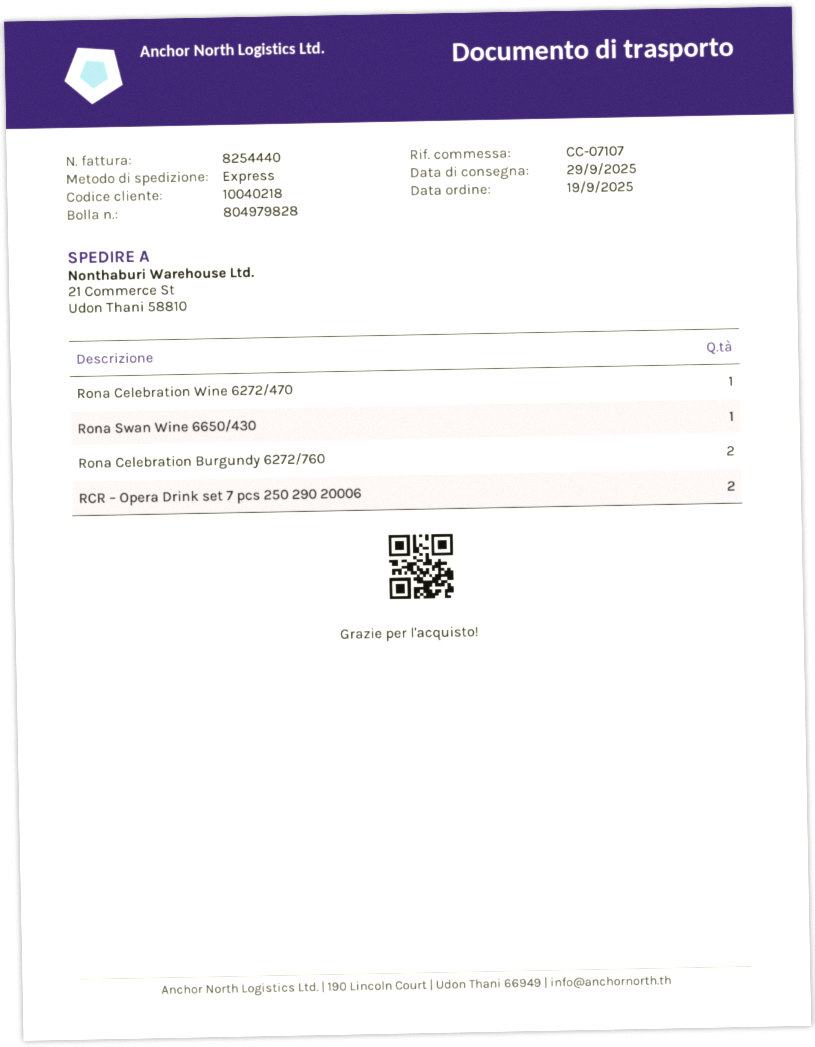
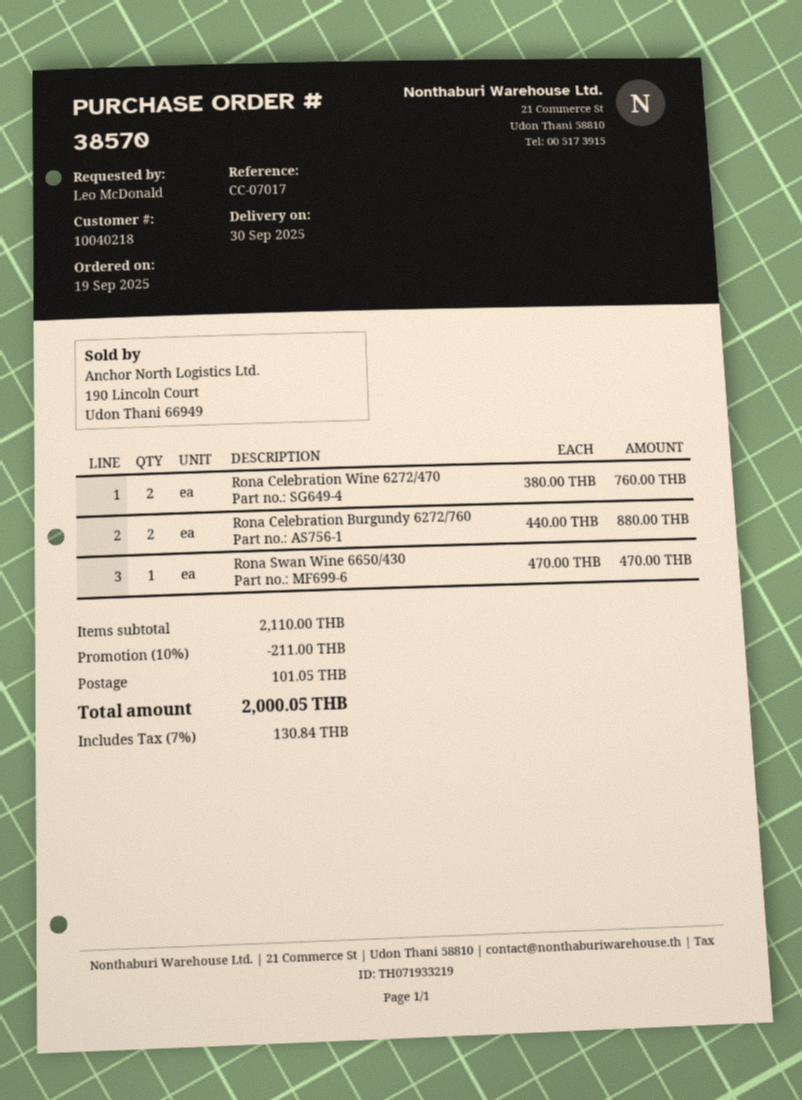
delivery date: 2025-09-29 -> 2025-09-30
reference: CC-07107 -> CC-07017
Rona Celebration Wine 6272/470: 1 -> 2
RCR – Opera Drink set 7 pcs 250 290 20006: 2 -> none

